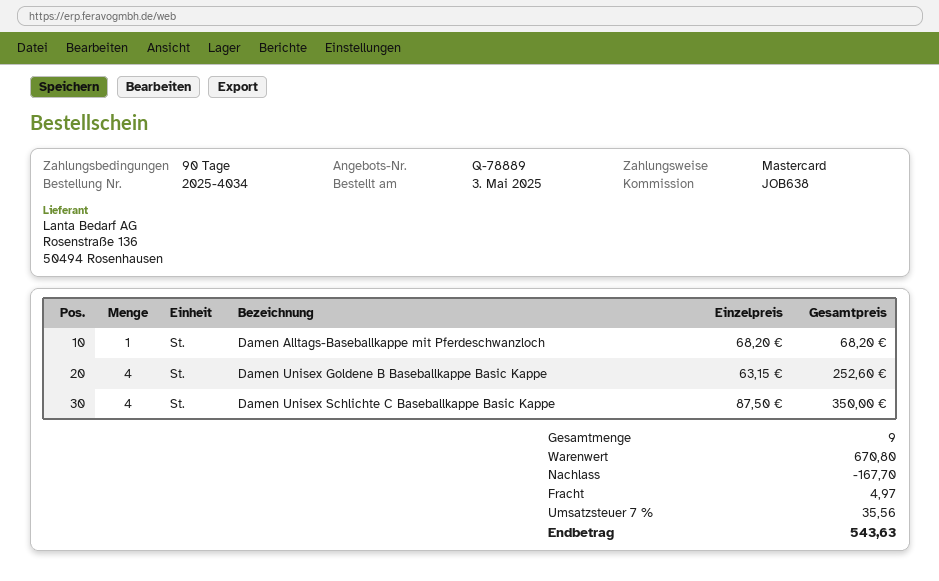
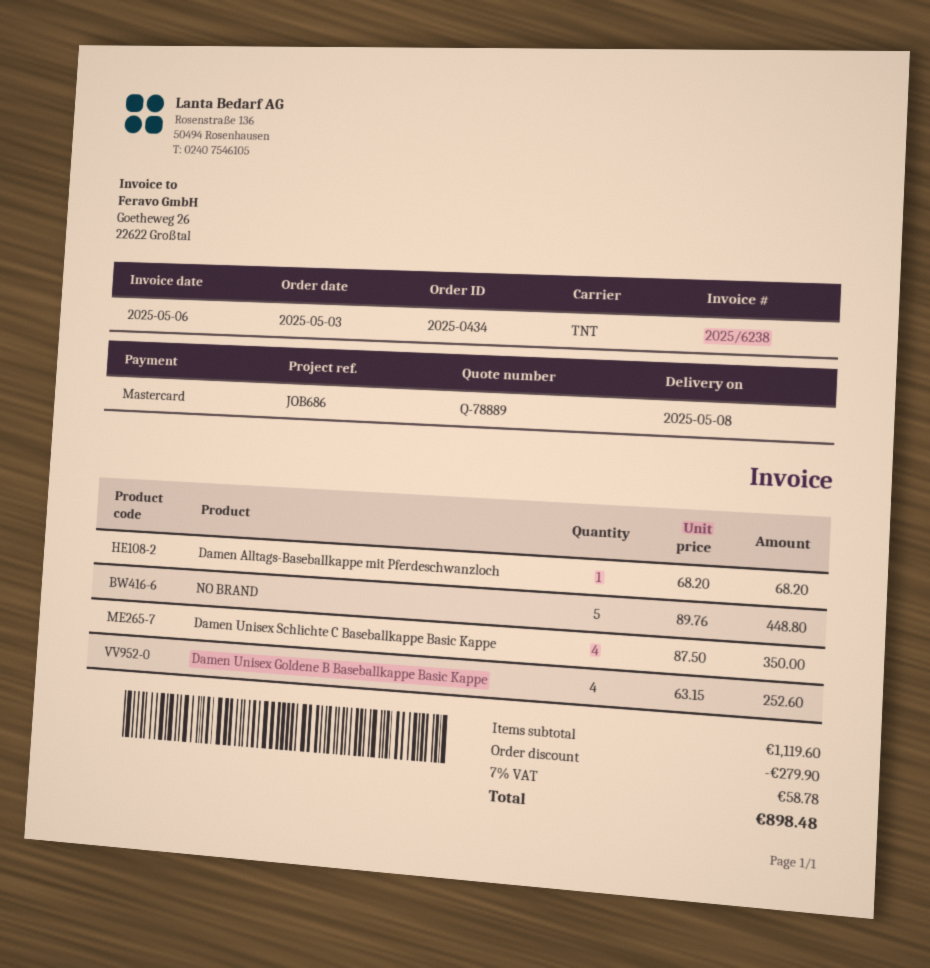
order number: 2025-4034 -> 2025-0434
reference: JOB638 -> JOB686
NO BRAND: none -> 5 x 89.76 = 448.80
subtotal: 670.80 -> 1119.60
discount: 167.70 -> 279.90
shipping: 4.97 -> none
tax: 7% = 35.56 -> 7% = 58.78
total: 543.63 -> 898.48

